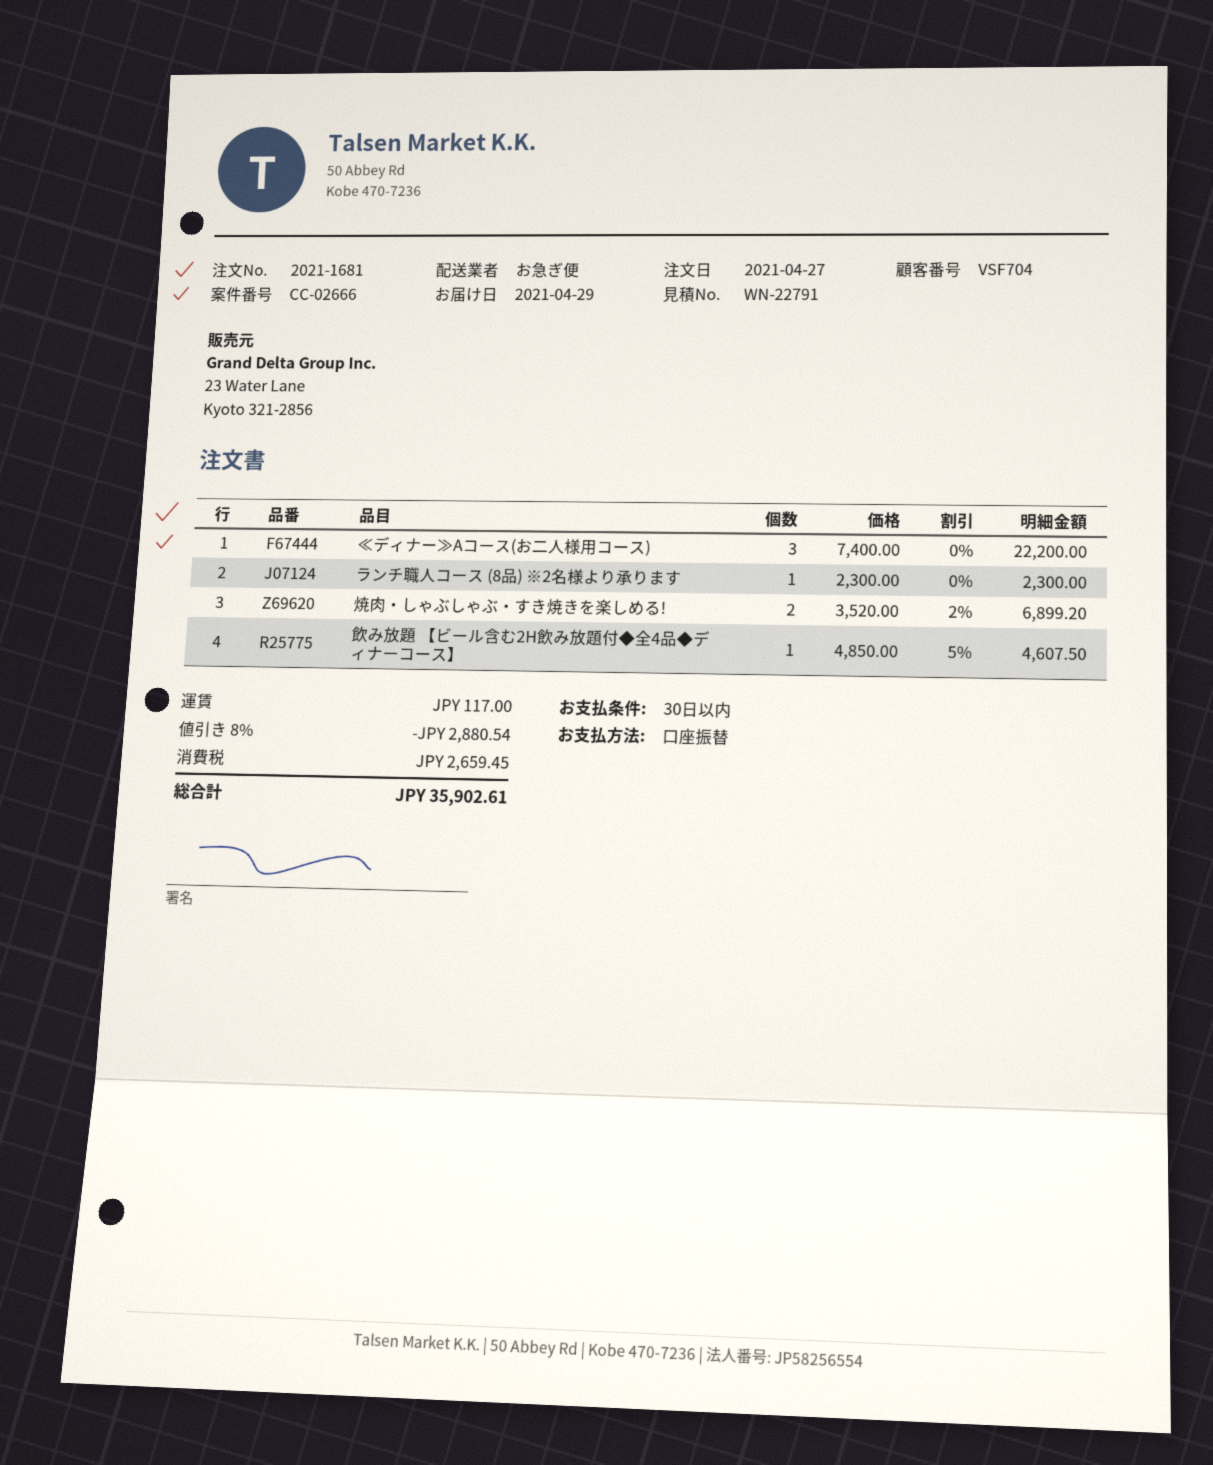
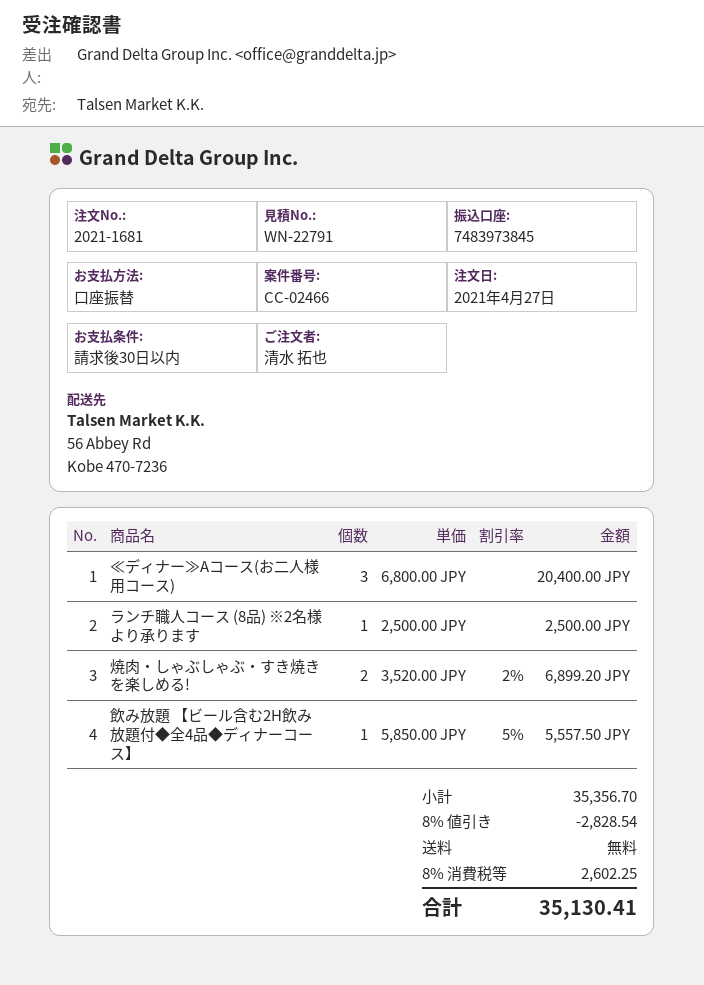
reference: CC-02666 -> CC-02466
≪ディナー≫Aコース(お二人様用コース): 3 x 7400.00 = 22200.00 -> 3 x 6800.00 = 20400.00
ランチ職人コース (8品) ※2名様より承ります: 1 x 2300.00 = 2300.00 -> 1 x 2500.00 = 2500.00
飲み放題 【ビール含む2H飲み放題付◆全4品◆ディナーコース】: 1 x 4850.00 - 5% = 4607.50 -> 1 x 5850.00 - 5% = 5557.50
discount: 8% = 2880.54 -> 8% = 2828.54
shipping: 117.00 -> 0.00
tax: 2659.45 -> 2602.25
total: 35902.61 -> 35130.41

